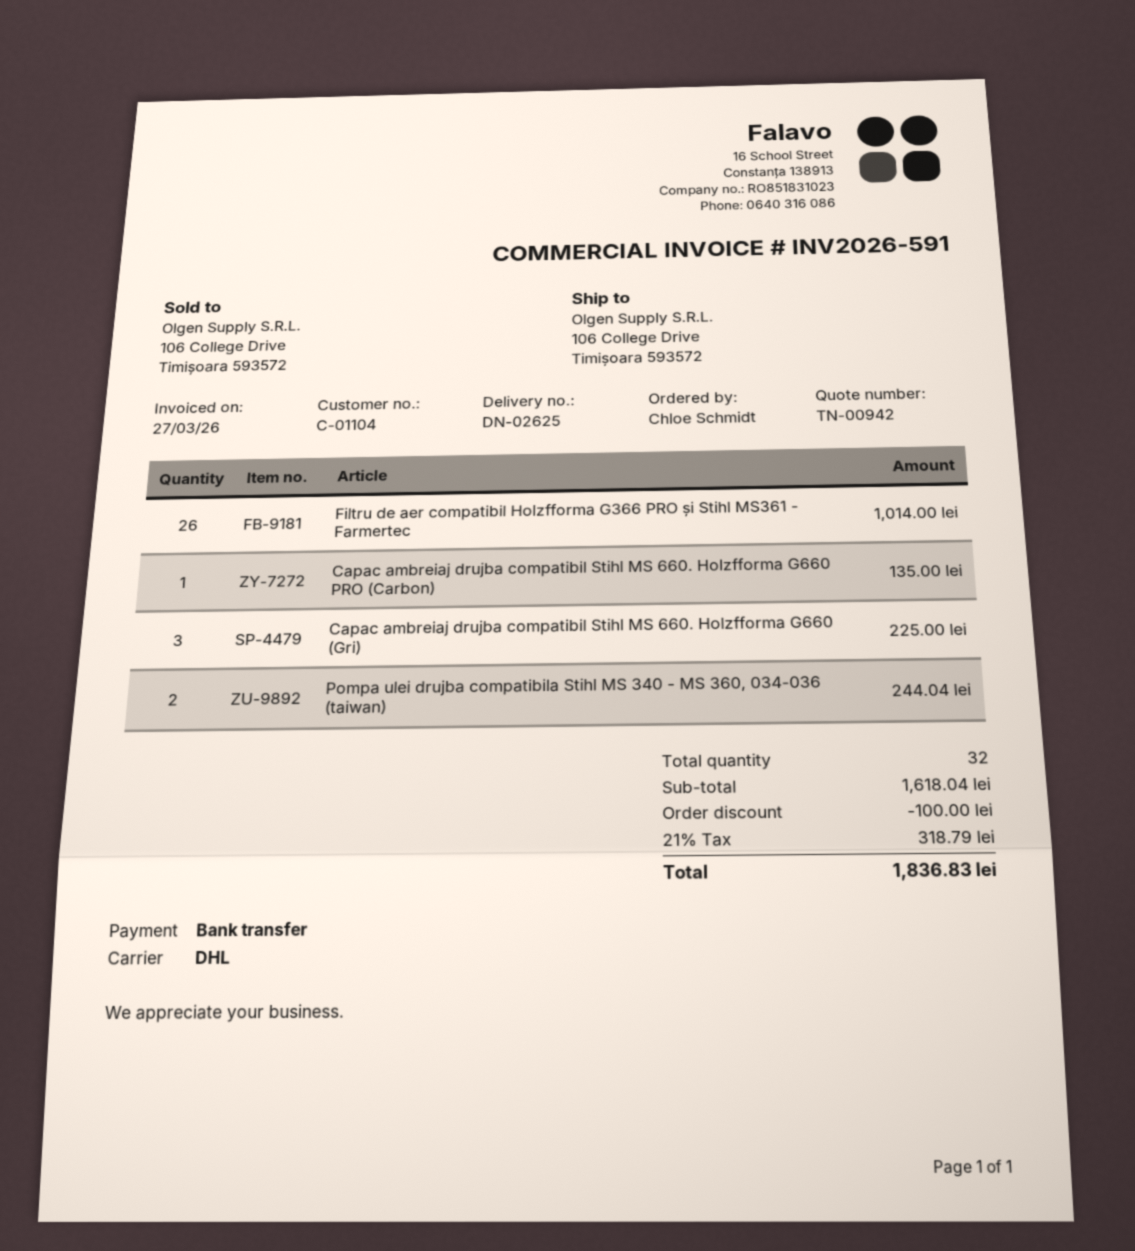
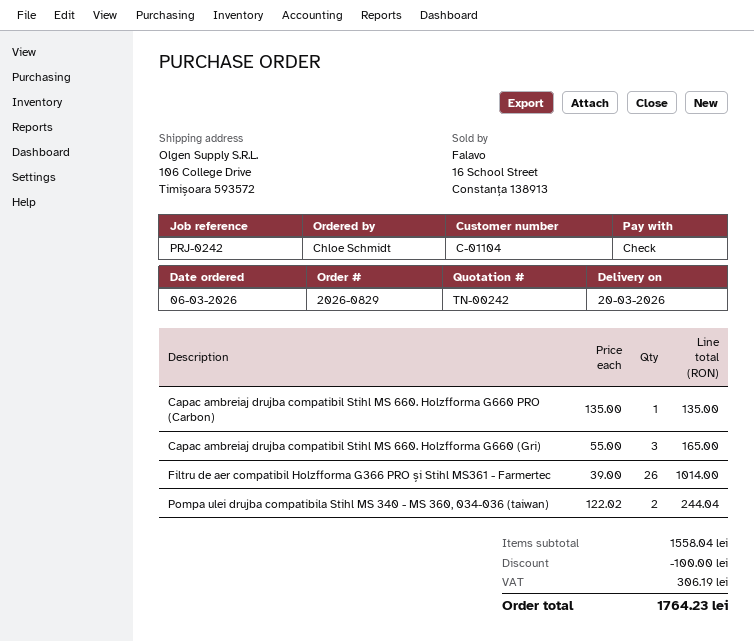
quote number: TN-00942 -> TN-00242
payment method: bank transfer -> cheque
Capac ambreiaj drujba compatibil Stihl MS 660. Holzfforma G660 (Gri): 3 for 225.00 -> 3 for 165.00
subtotal: 1618.04 -> 1558.04
tax: 318.79 -> 306.19
total: 1836.83 -> 1764.23

